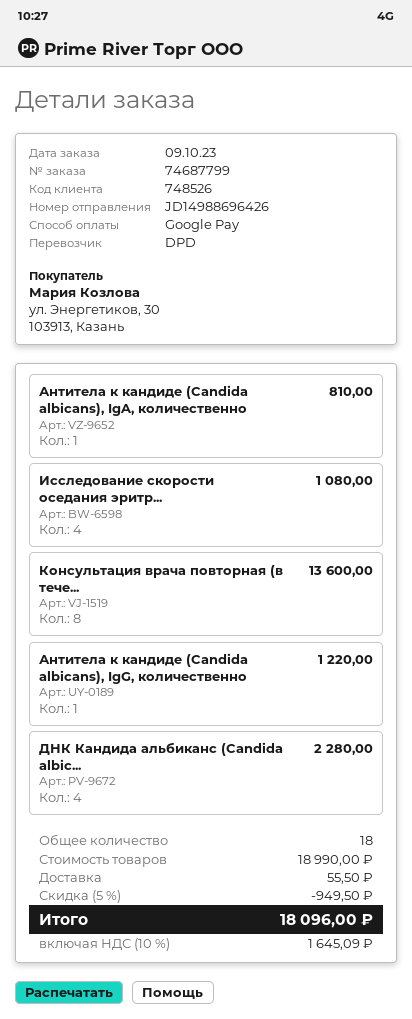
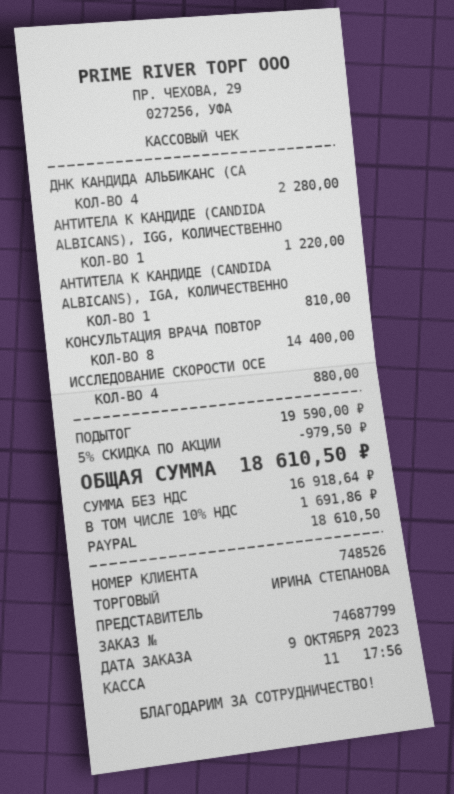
payment method: Google Pay -> PayPal
Исследование скорости оседания эритр...: 4 for 1080.00 -> 4 for 880.00
Консультация врача повторная (в тече...: 8 for 13600.00 -> 8 for 14400.00
subtotal: 18990.00 -> 19590.00
discount: 5% = 949.50 -> 5% = 979.50
shipping: 55.50 -> none
tax: 10% = 1645.09 -> 10% = 1691.86
total: 18096.00 -> 18610.50

